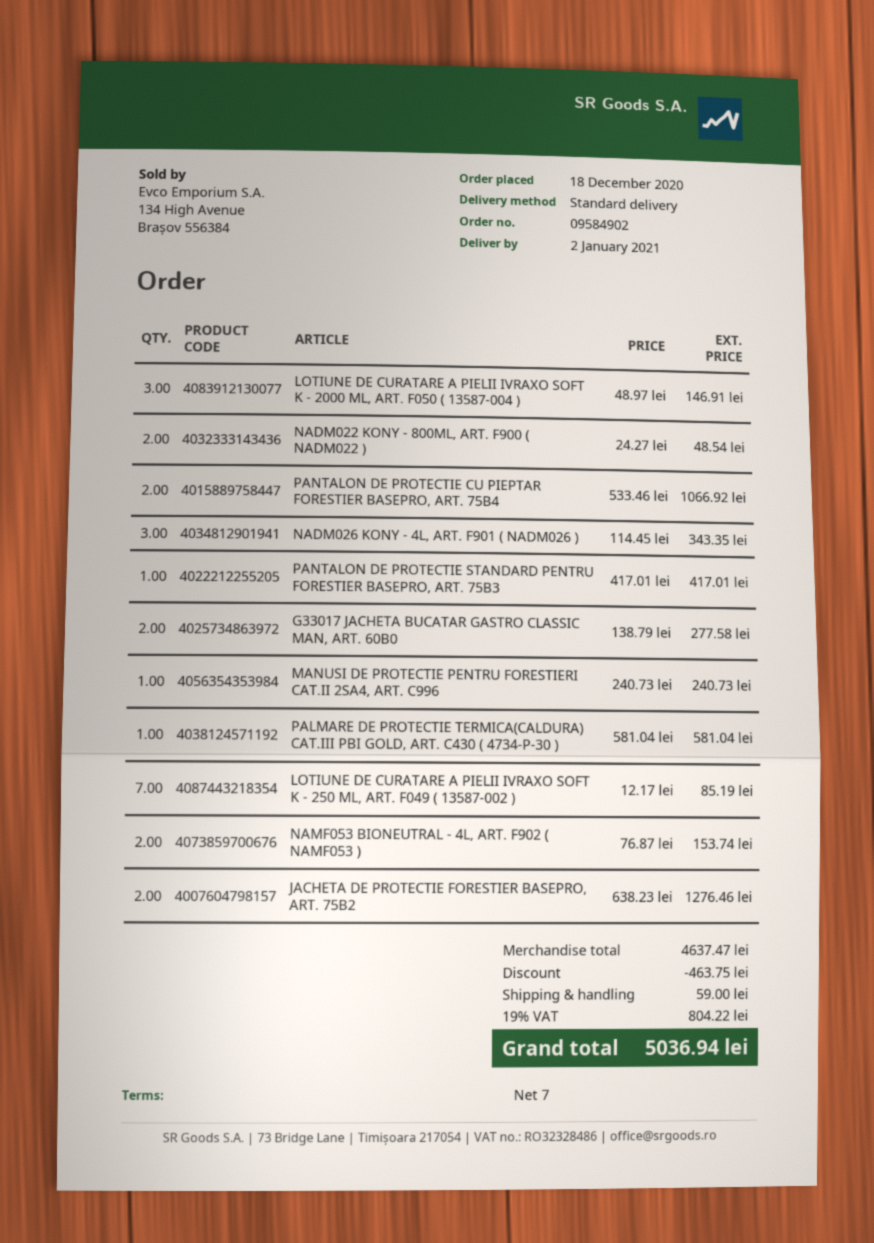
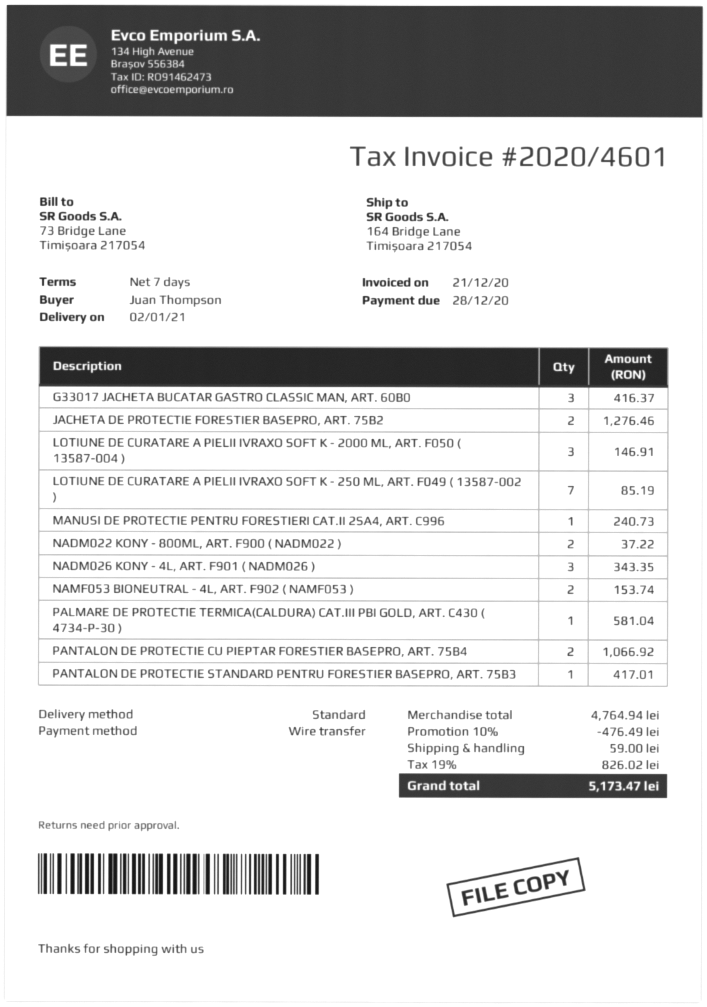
NADM022 KONY - 800ML, ART. F900 ( NADM022 ): 2 for 48.54 -> 2 for 37.22
G33017 JACHETA BUCATAR GASTRO CLASSIC MAN, ART. 60B0: 2 for 277.58 -> 3 for 416.37
subtotal: 4637.47 -> 4764.94
discount: 463.75 -> 476.49
tax: 19% = 804.22 -> 19% = 826.02
total: 5036.94 -> 5173.47

